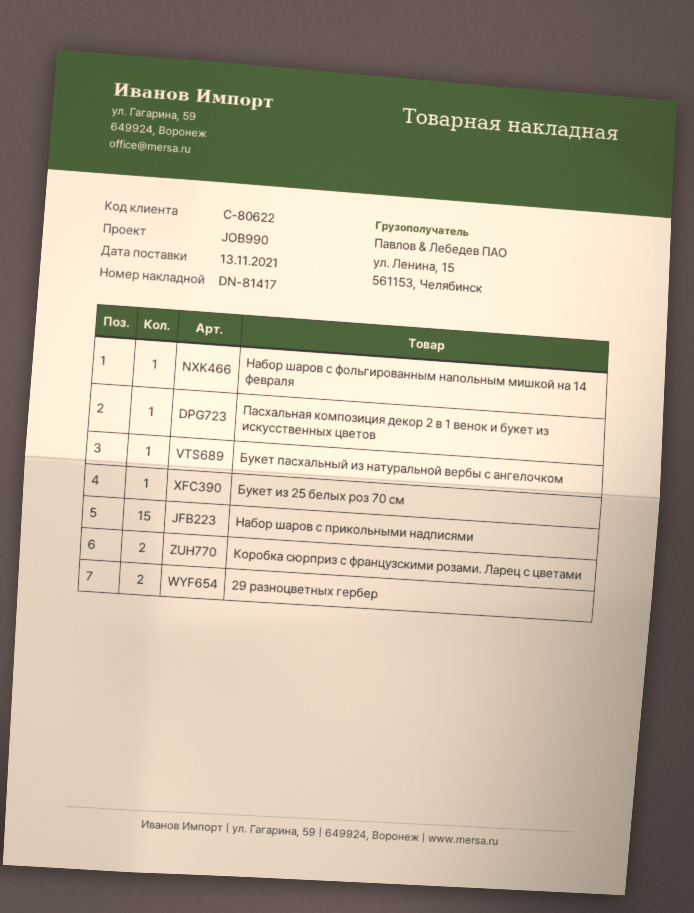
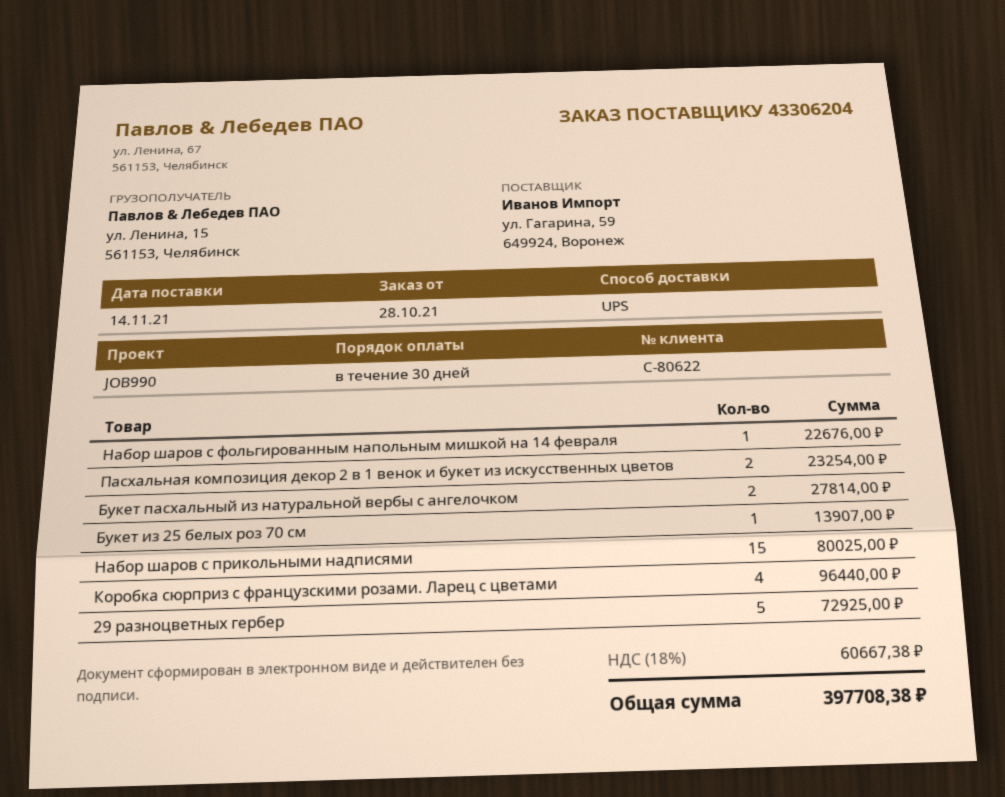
delivery date: 2021-11-13 -> 2021-11-14
Пасхальная композиция декор 2 в 1 венок и букет из искусственных цветов: 1 -> 2
Букет пасхальный из натуральной вербы с ангелочком: 1 -> 2
Коробка сюрприз с французскими розами. Ларец с цветами: 2 -> 4
29 разноцветных гербер: 2 -> 5

